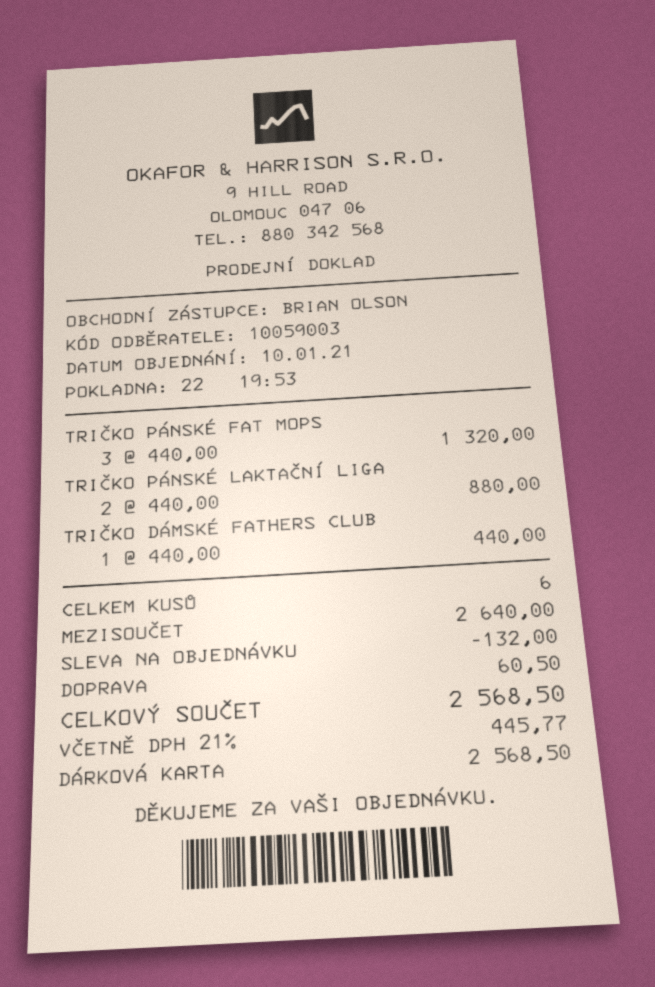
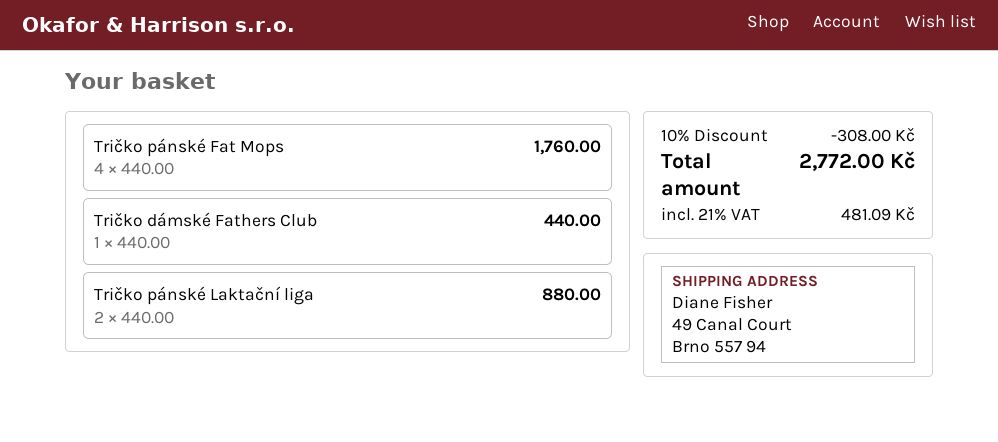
TRIČKO PÁNSKÉ FAT MOPS: 3 x 440.00 = 1320.00 -> 4 x 440.00 = 1760.00
discount: 132.00 -> 308.00
shipping: 60.50 -> none
tax: 21% = 445.77 -> 21% = 481.09
total: 2568.50 -> 2772.00

